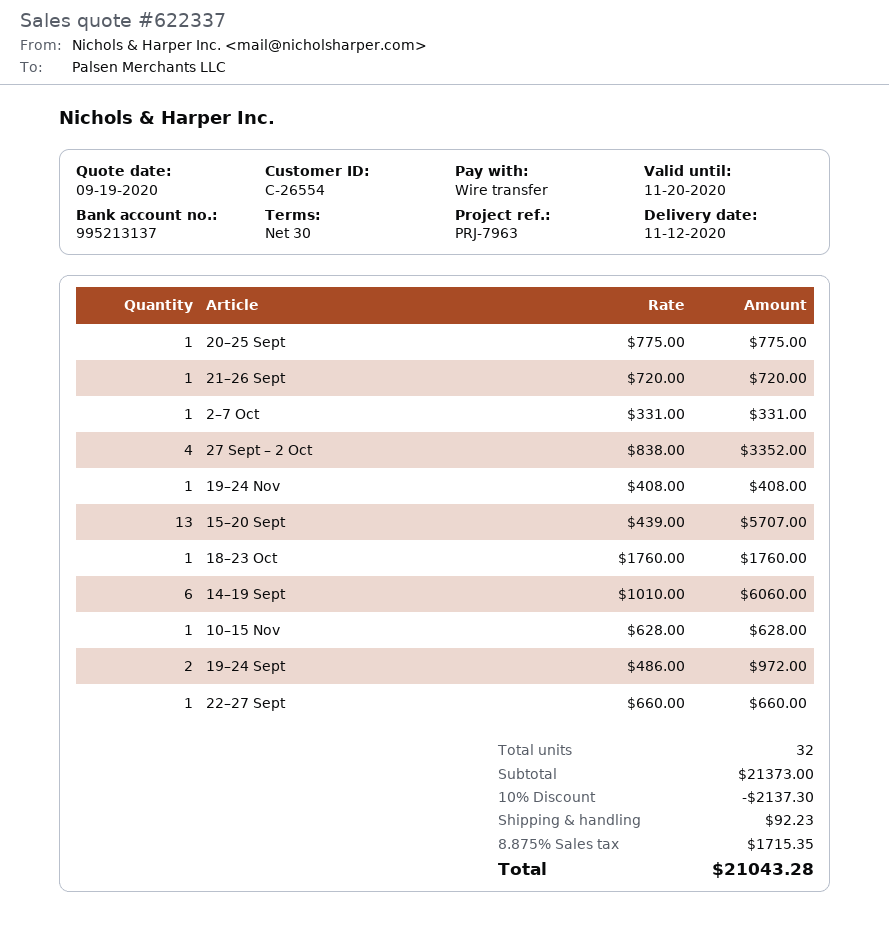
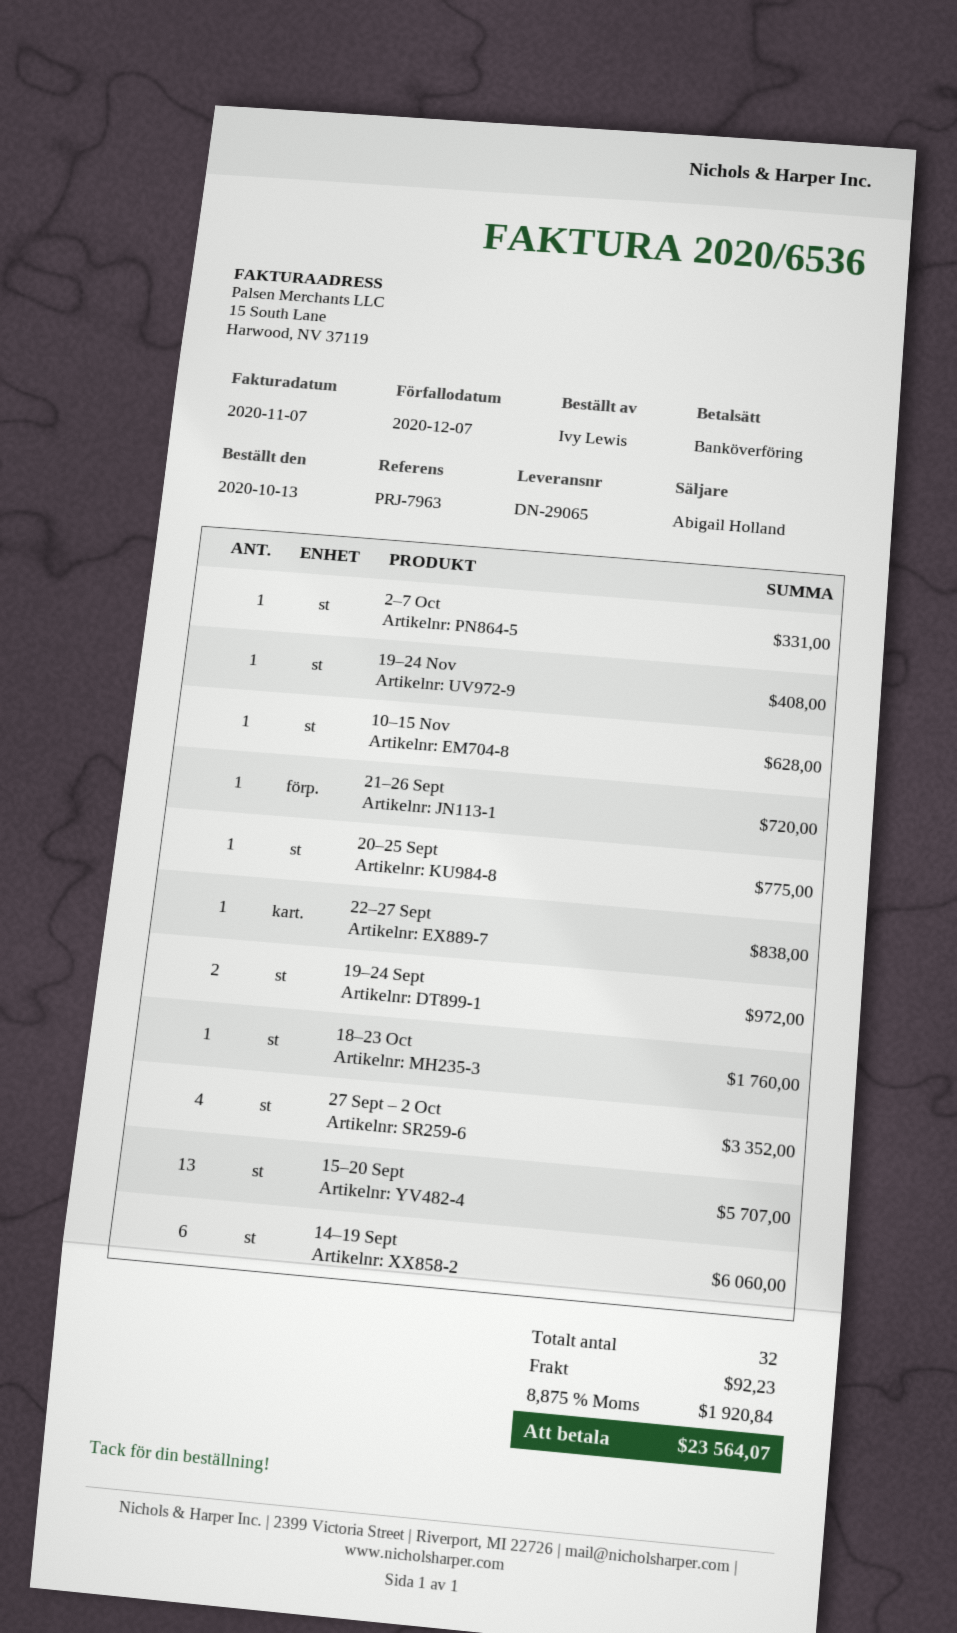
22–27 Sept: 1 for 660.00 -> 1 for 838.00
discount: 10% = 2137.30 -> none
tax: 8.875% = 1715.35 -> 8.875% = 1920.84
total: 21043.28 -> 23564.07

